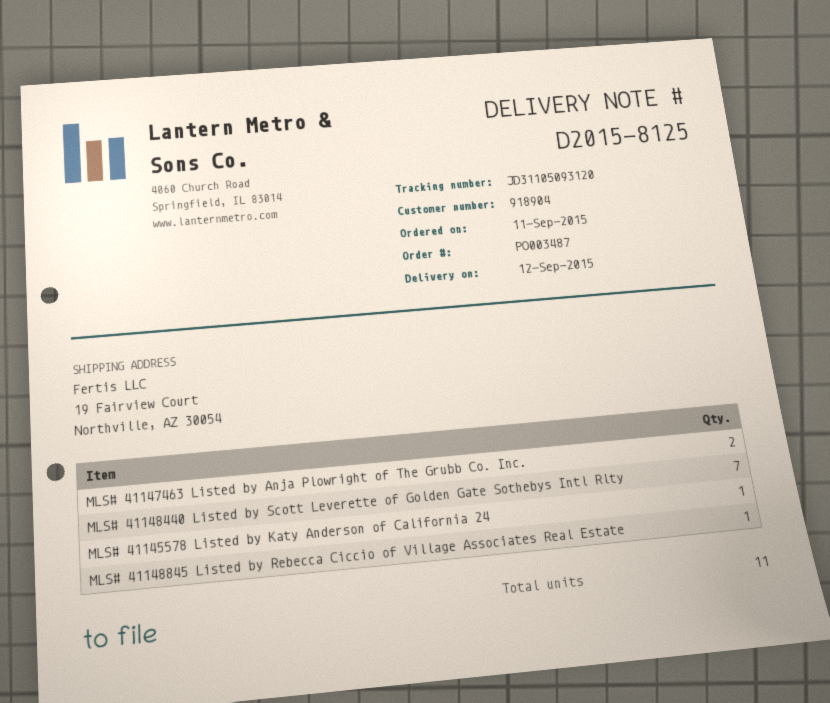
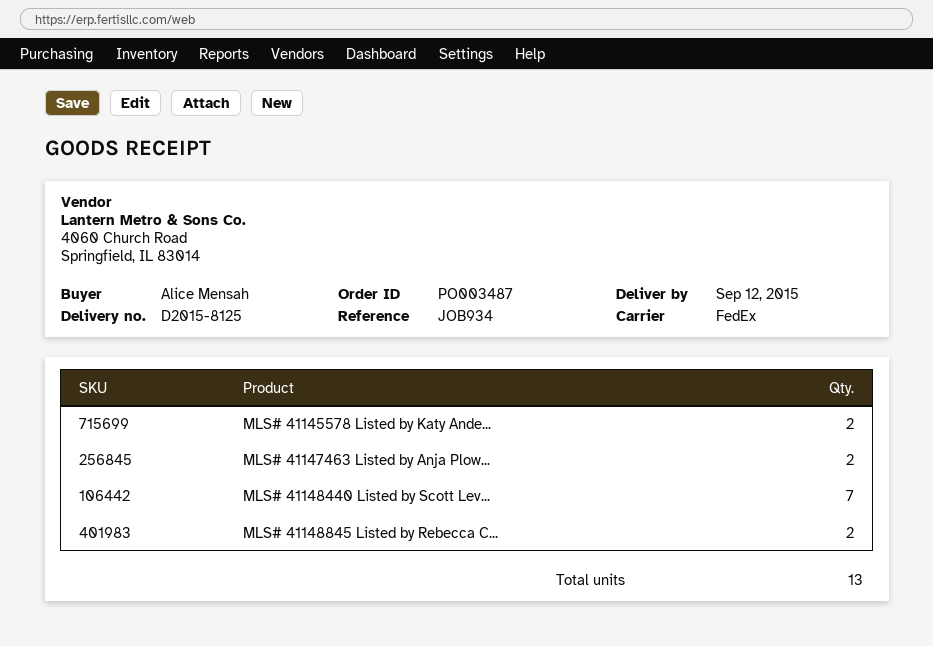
MLS# 41145578 Listed by Katy Anderson of California 24: 1 -> 2
MLS# 41148845 Listed by Rebecca Ciccio of Village Associates Real Estate: 1 -> 2
total quantity: 11 -> 13

